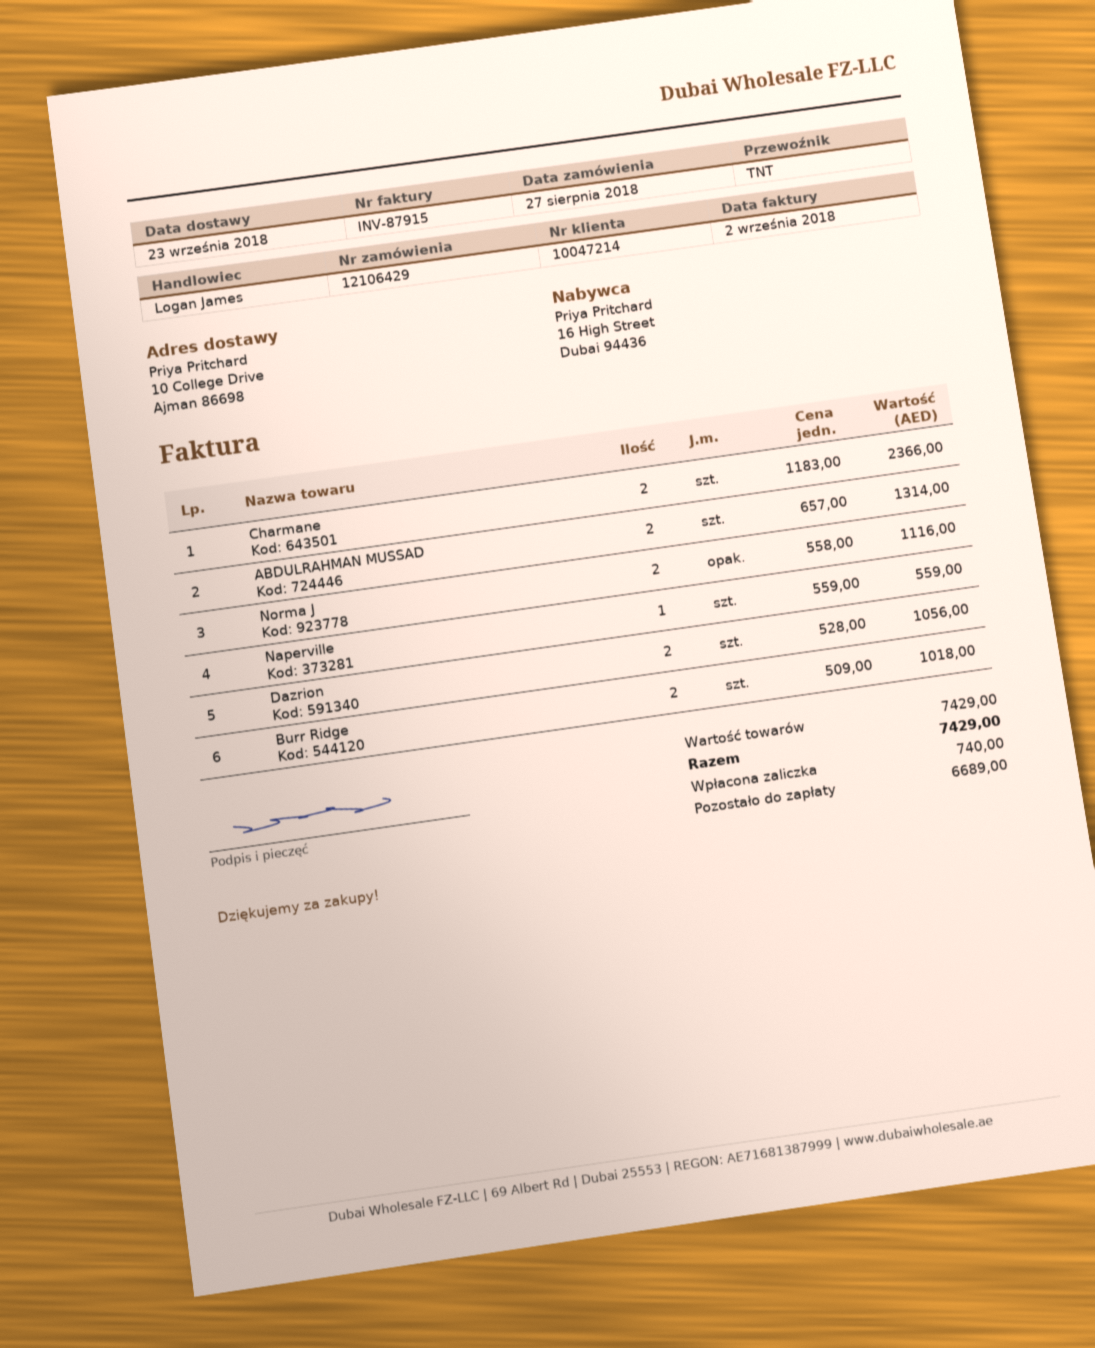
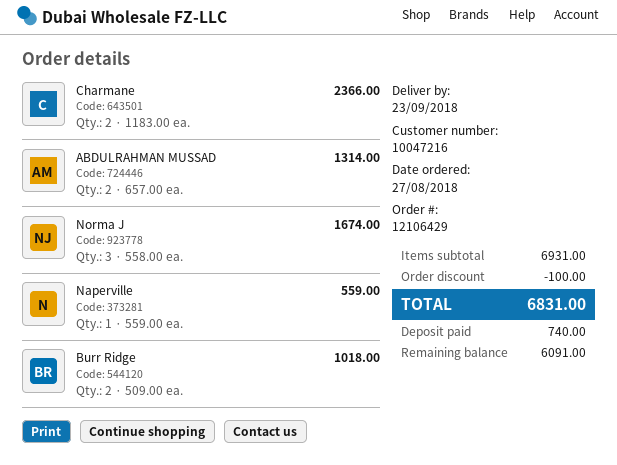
customer number: 10047214 -> 10047216
Norma J: 2 x 558.00 = 1116.00 -> 3 x 558.00 = 1674.00
Dazrion: 2 x 528.00 = 1056.00 -> none
subtotal: 7429.00 -> 6931.00
discount: none -> 100.00
total: 7429.00 -> 6831.00
balance: 6689.00 -> 6091.00

